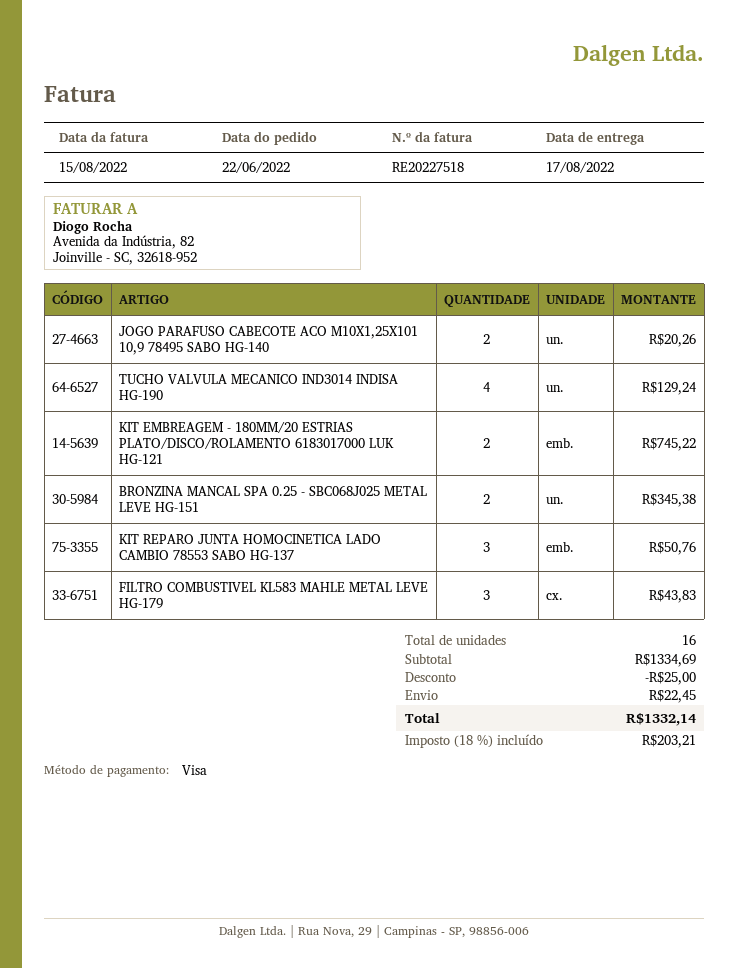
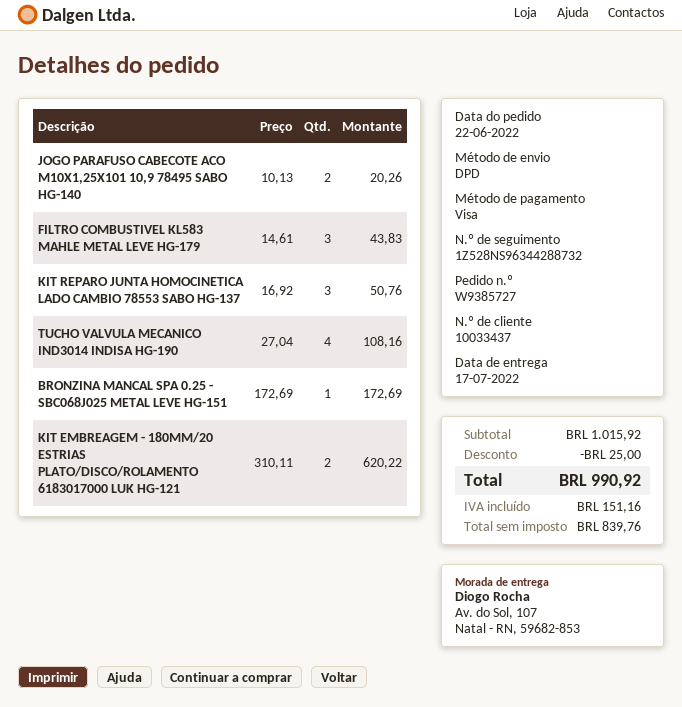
delivery date: 2022-08-17 -> 2022-07-17
TUCHO VALVULA MECANICO IND3014 INDISA HG-190: 4 for 129.24 -> 4 for 108.16
KIT EMBREAGEM - 180MM/20 ESTRIAS PLATO/DISCO/ROLAMENTO 6183017000 LUK HG-121: 2 for 745.22 -> 2 for 620.22
BRONZINA MANCAL SPA 0.25 - SBC068J025 METAL LEVE HG-151: 2 for 345.38 -> 1 for 172.69
subtotal: 1334.69 -> 1015.92
shipping: 22.45 -> none
tax: 203.21 -> 151.16
total: 1332.14 -> 990.92

